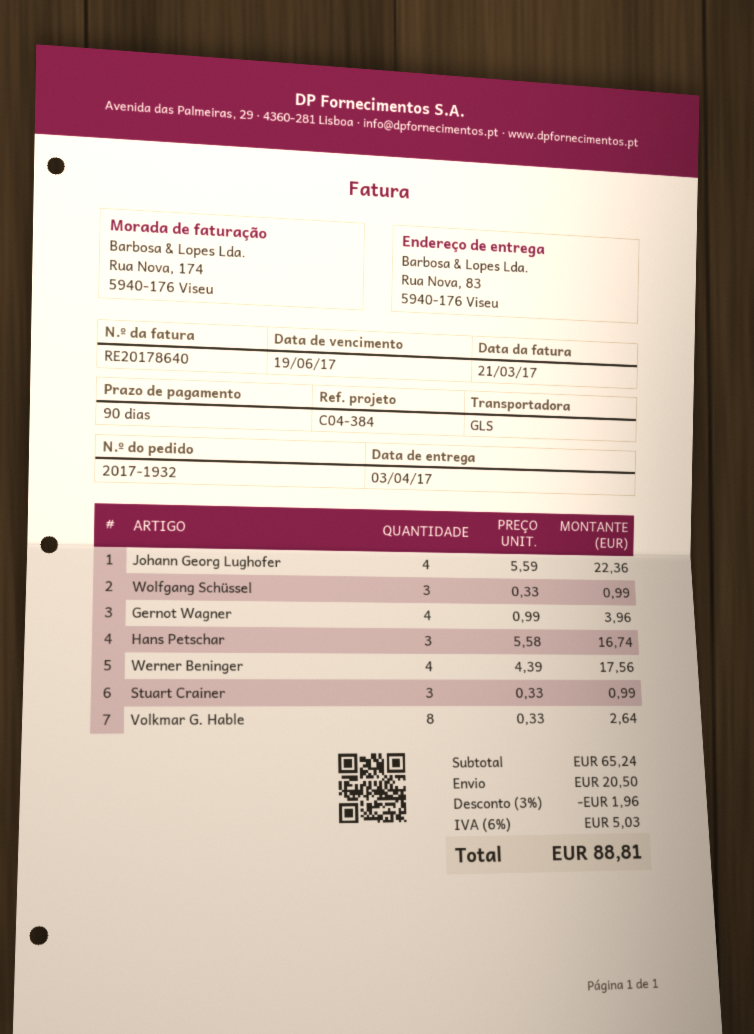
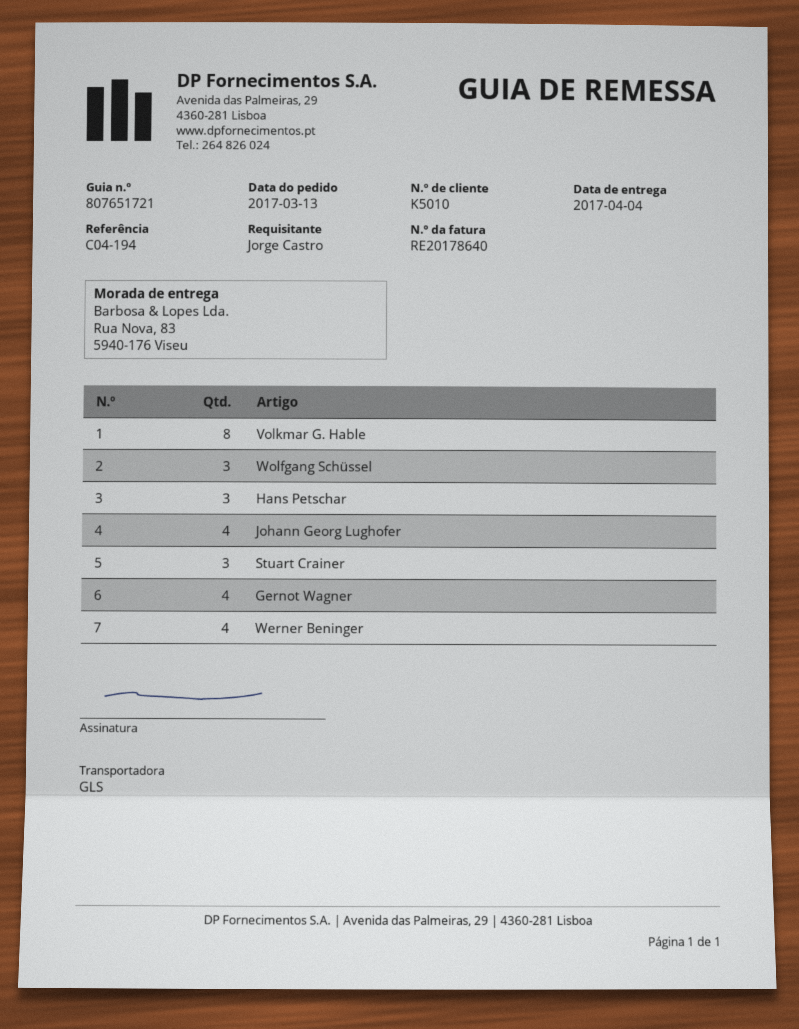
delivery date: 2017-04-03 -> 2017-04-04
reference: C04-384 -> C04-194

